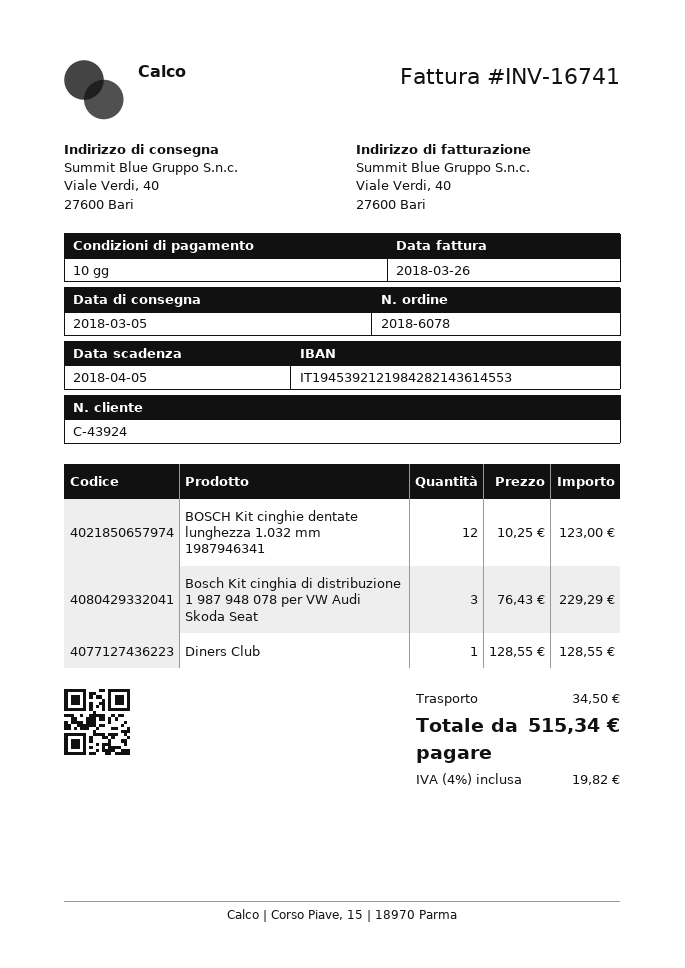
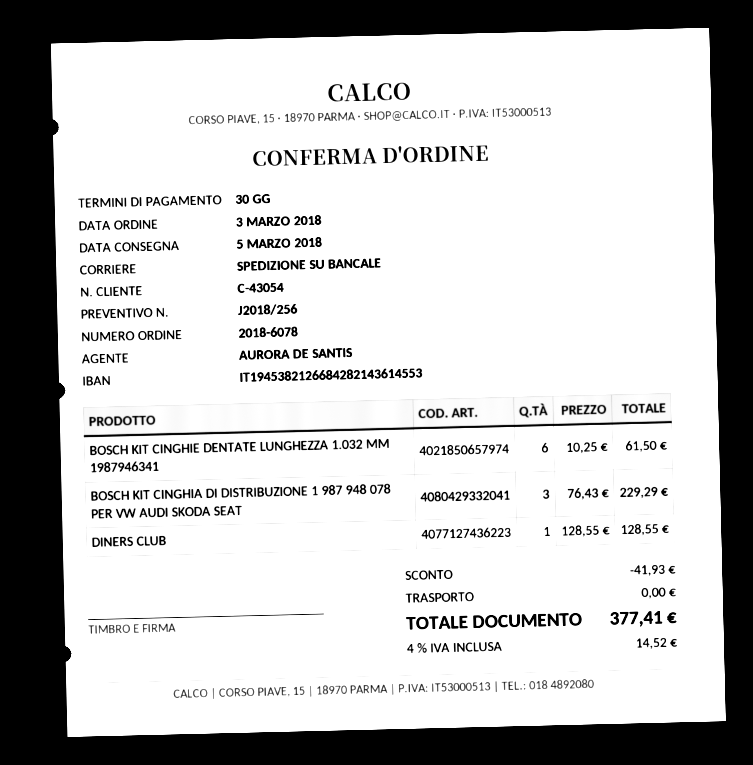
payment terms: 10 days -> 30 days
customer number: C-43924 -> C-43054
bank account: IT1945392121984282143614553 -> IT1945382126684282143614553
BOSCH Kit cinghie dentate lunghezza 1.032 mm 1987946341: 12 x 10.25 = 123.00 -> 6 x 10.25 = 61.50
discount: none -> 41.93
shipping: 34.50 -> 0.00
tax: 4% = 19.82 -> 4% = 14.52
total: 515.34 -> 377.41

